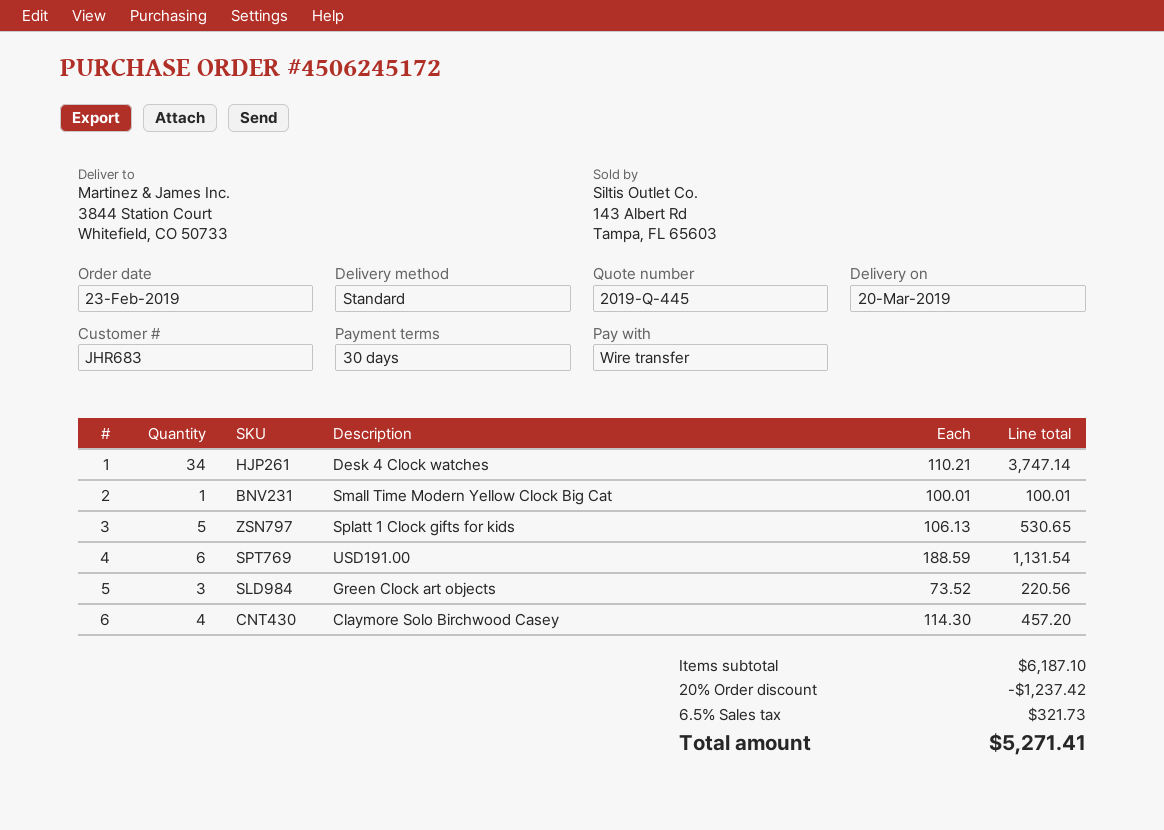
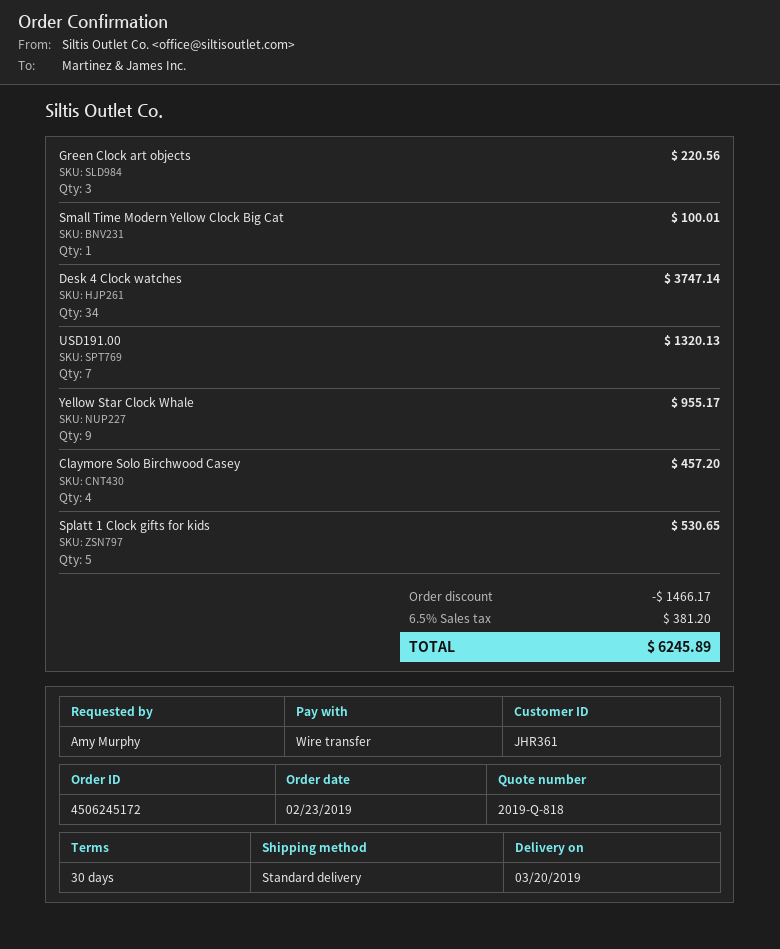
quote number: 2019-Q-445 -> 2019-Q-818
customer number: JHR683 -> JHR361
USD191.00: 6 for 1131.54 -> 7 for 1320.13
Yellow Star Clock Whale: none -> 9 for 955.17
discount: 1237.42 -> 1466.17
tax: 6.5% = 321.73 -> 6.5% = 381.20
total: 5271.41 -> 6245.89

